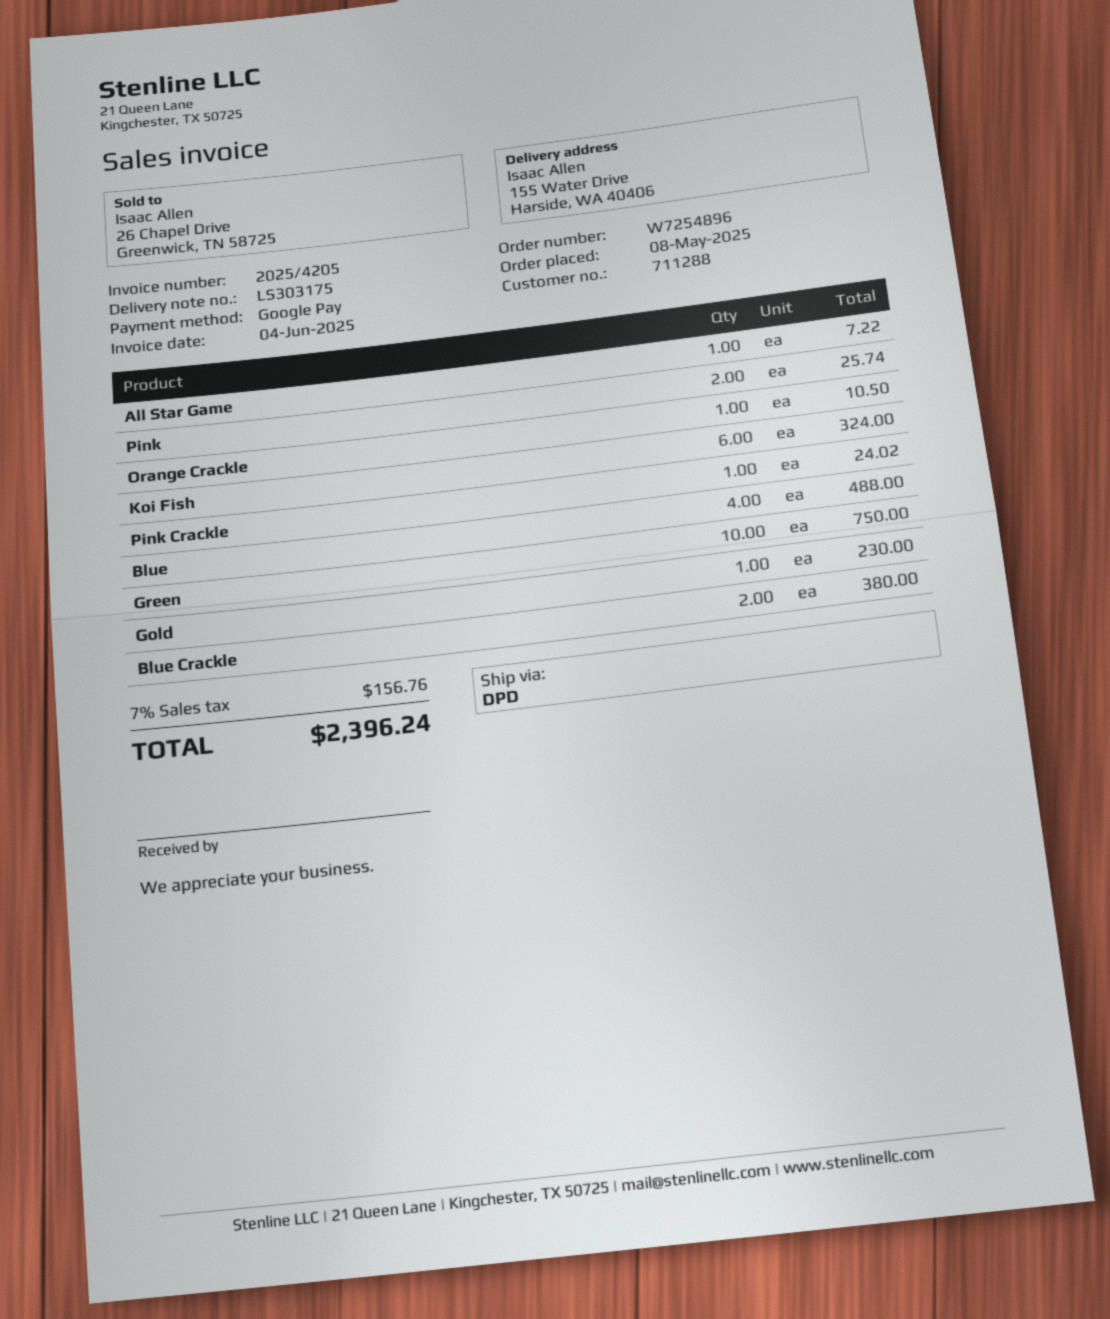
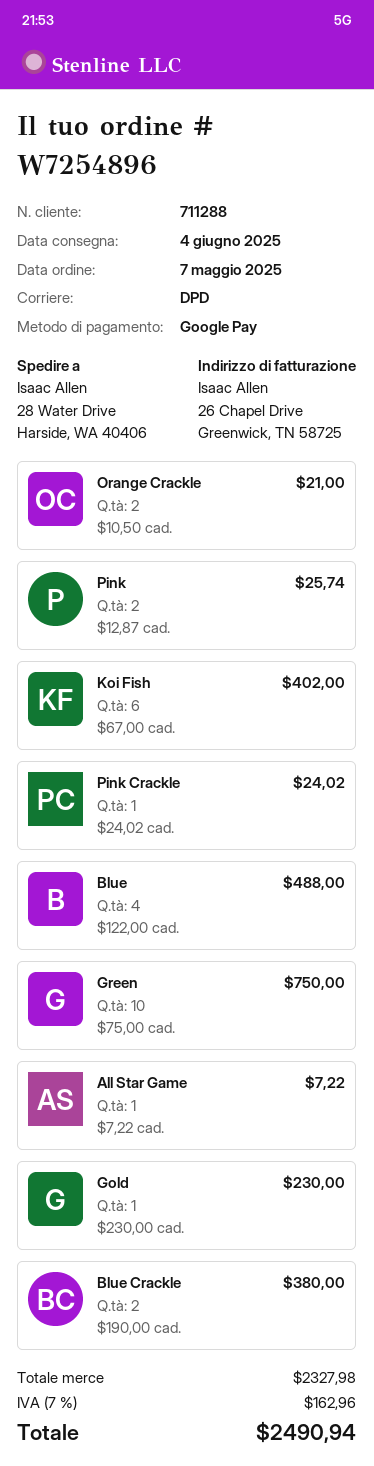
order date: 2025-05-08 -> 2025-05-07
ship to: 155 Water Drive, Harside, WA 40406 -> 28 Water Drive, Harside, WA 40406
Orange Crackle: 1 for 10.50 -> 2 for 21.00
Koi Fish: 6 for 324.00 -> 6 for 402.00
tax: 7% = 156.76 -> 7% = 162.96
total: 2396.24 -> 2490.94

